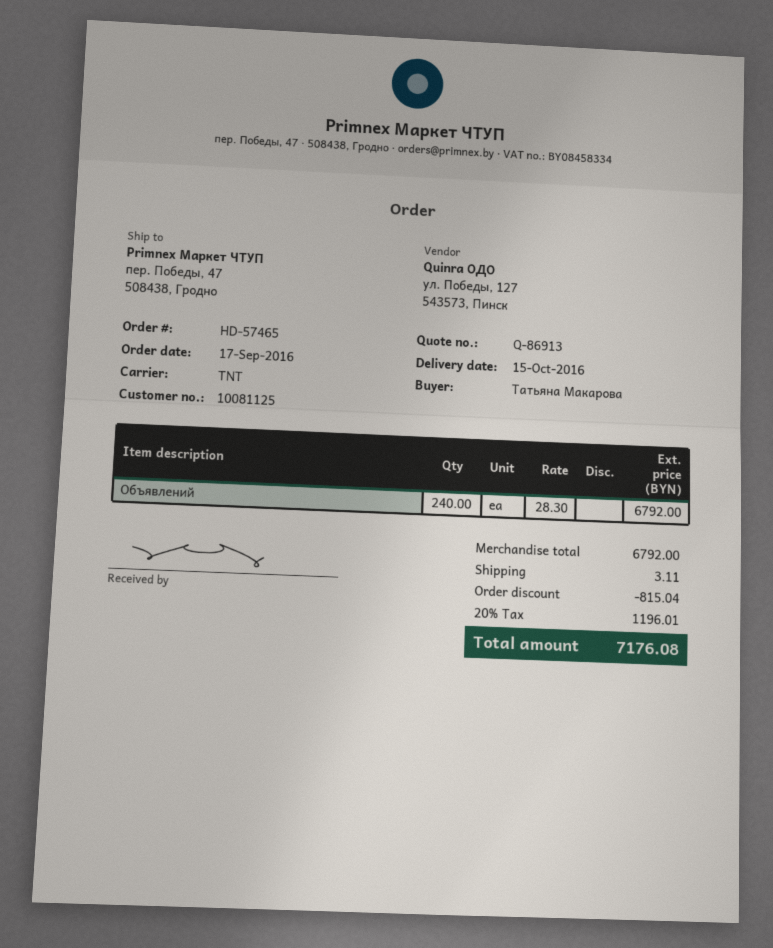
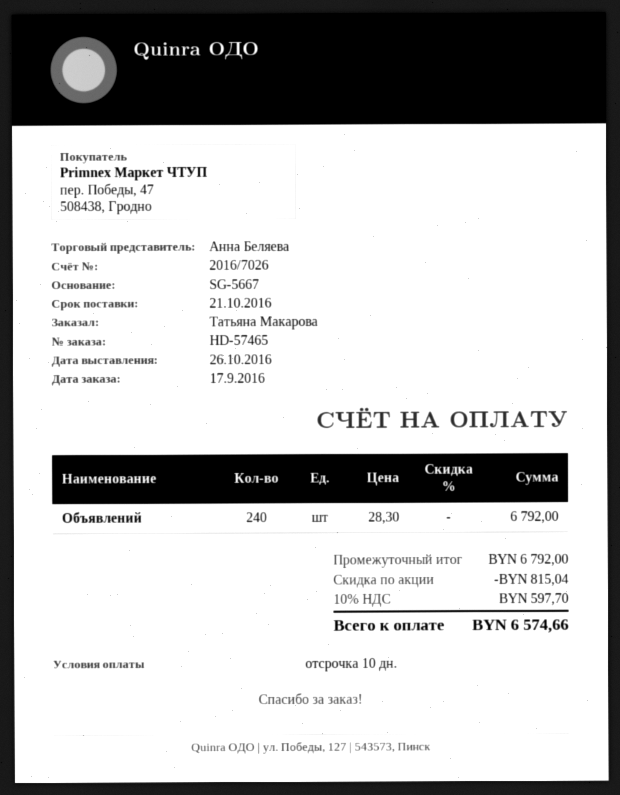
delivery date: 2016-10-15 -> 2016-10-21
shipping: 3.11 -> none
tax: 20% = 1196.01 -> 10% = 597.70
total: 7176.08 -> 6574.66

